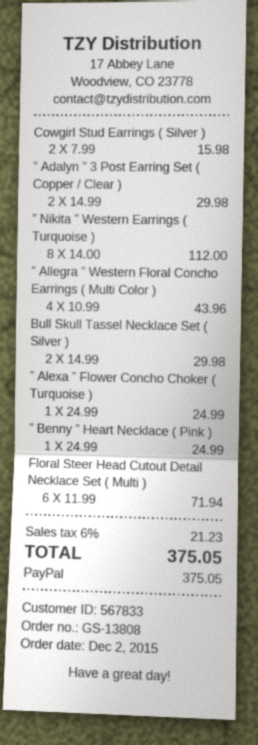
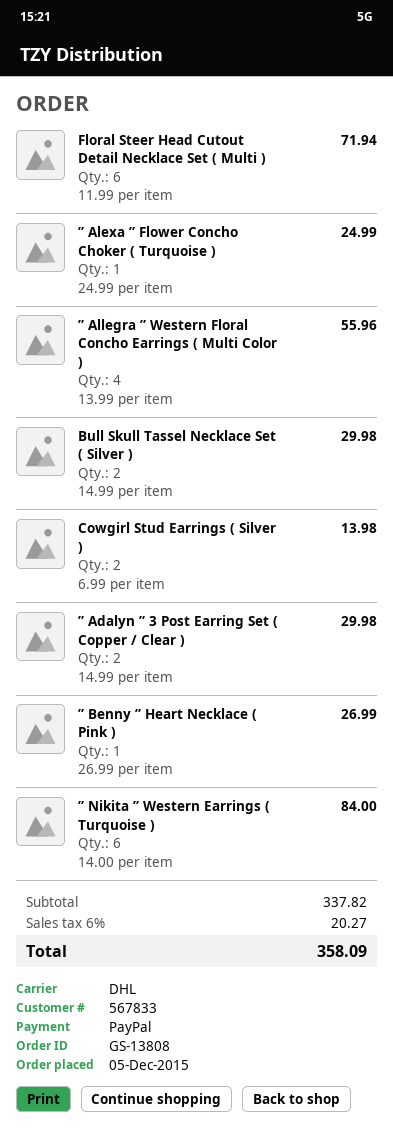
order date: 2015-12-02 -> 2015-12-05
Cowgirl Stud Earrings ( Silver ): 2 x 7.99 = 15.98 -> 2 x 6.99 = 13.98
” Nikita ” Western Earrings ( Turquoise ): 8 x 14.00 = 112.00 -> 6 x 14.00 = 84.00
” Allegra ” Western Floral Concho Earrings ( Multi Color ): 4 x 10.99 = 43.96 -> 4 x 13.99 = 55.96
” Benny ” Heart Necklace ( Pink ): 1 x 24.99 = 24.99 -> 1 x 26.99 = 26.99
tax: 6% = 21.23 -> 6% = 20.27
total: 375.05 -> 358.09

